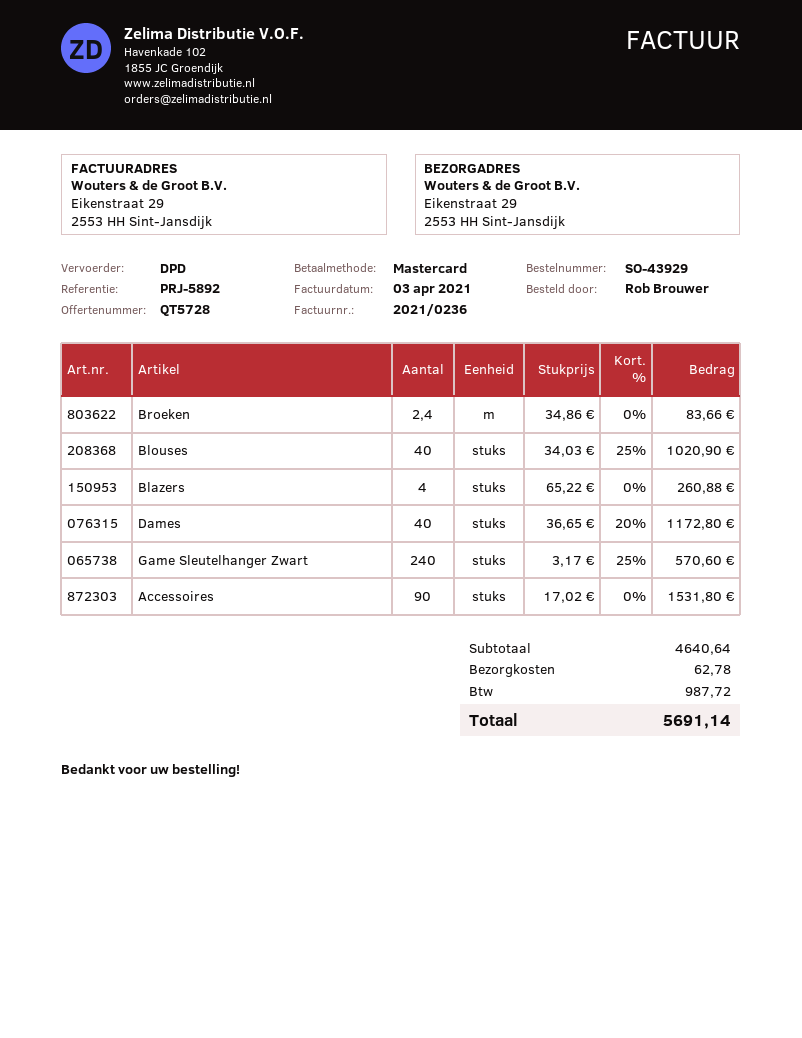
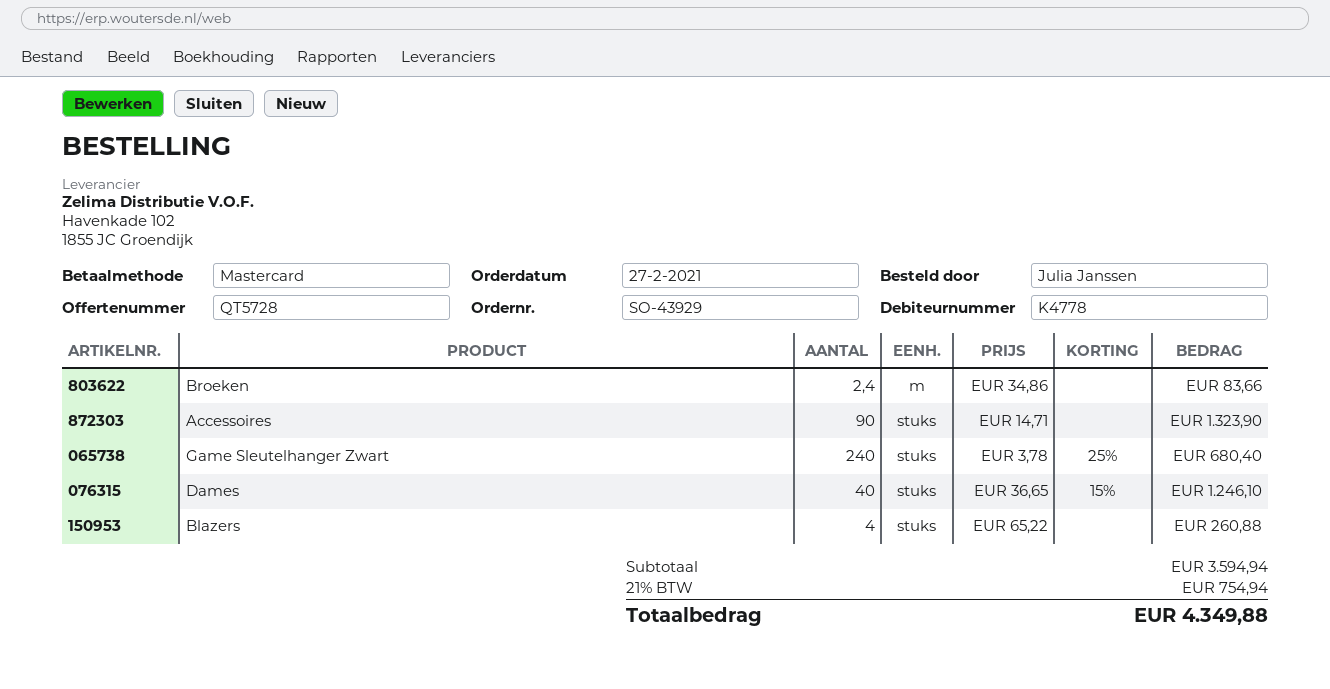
ordered by: Rob Brouwer -> Julia Janssen
Blouses: 40 x 34.03 - 25% = 1020.90 -> none
Dames: 40 x 36.65 - 20% = 1172.80 -> 40 x 36.65 - 15% = 1246.10
Game Sleutelhanger Zwart: 240 x 3.17 - 25% = 570.60 -> 240 x 3.78 - 25% = 680.40
Accessoires: 90 x 17.02 = 1531.80 -> 90 x 14.71 = 1323.90
subtotal: 4640.64 -> 3594.94
shipping: 62.78 -> none
tax: 987.72 -> 754.94
total: 5691.14 -> 4349.88

